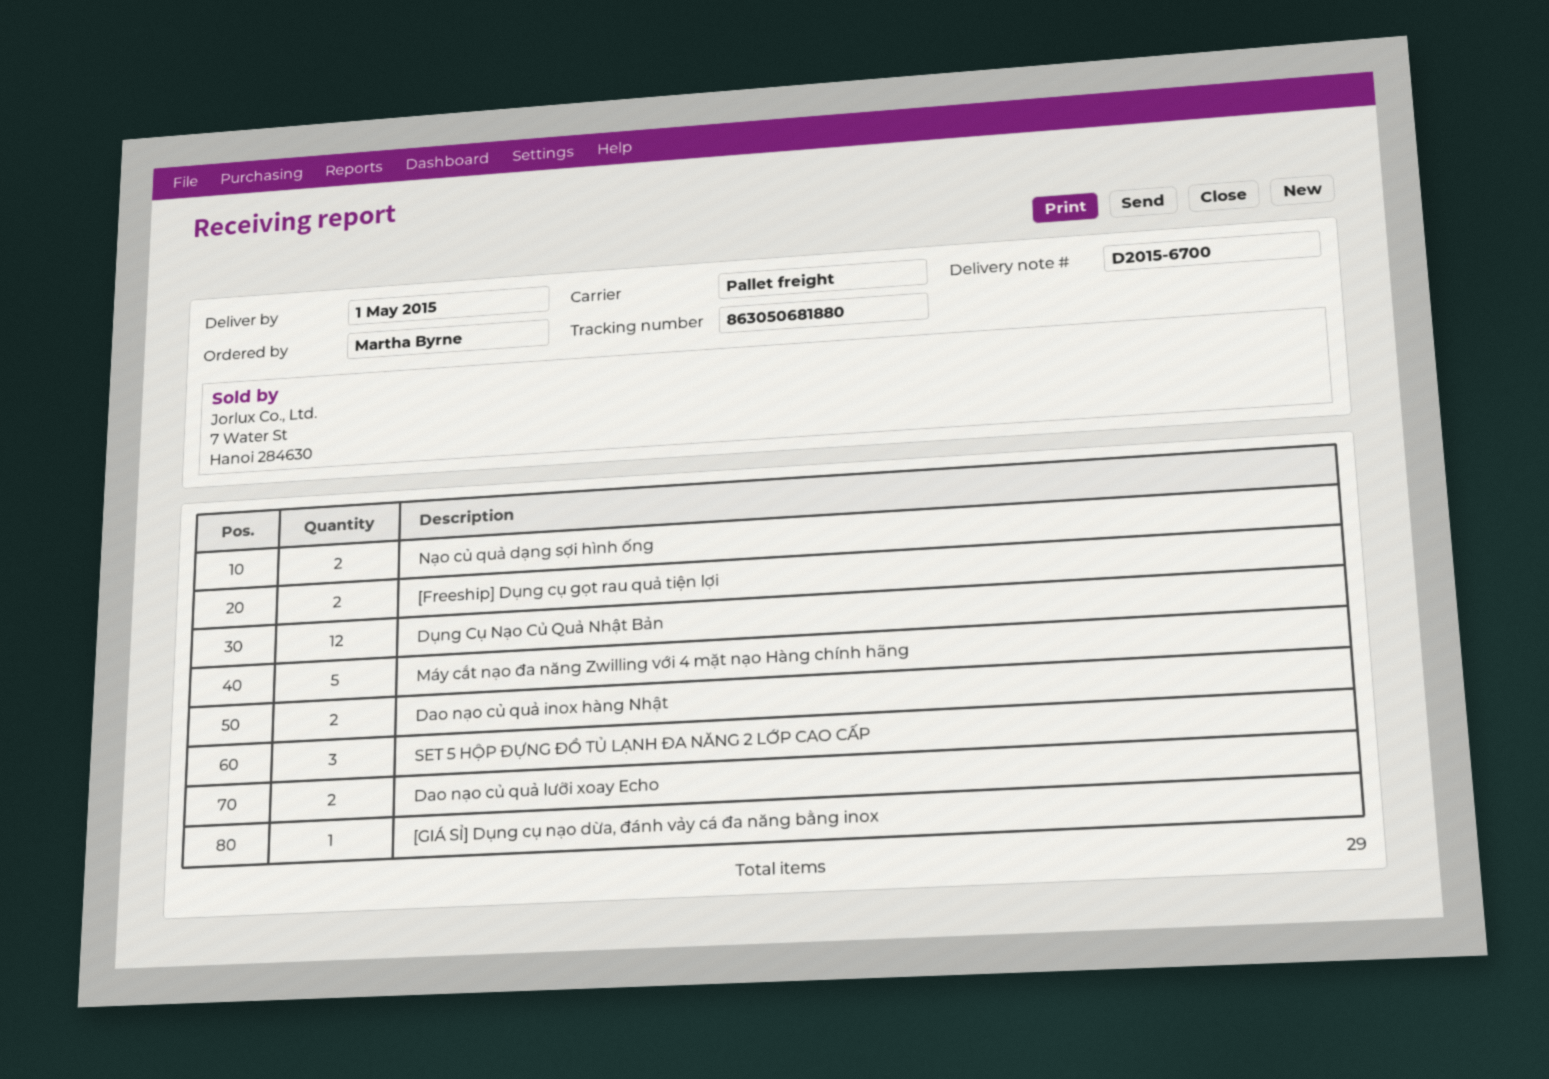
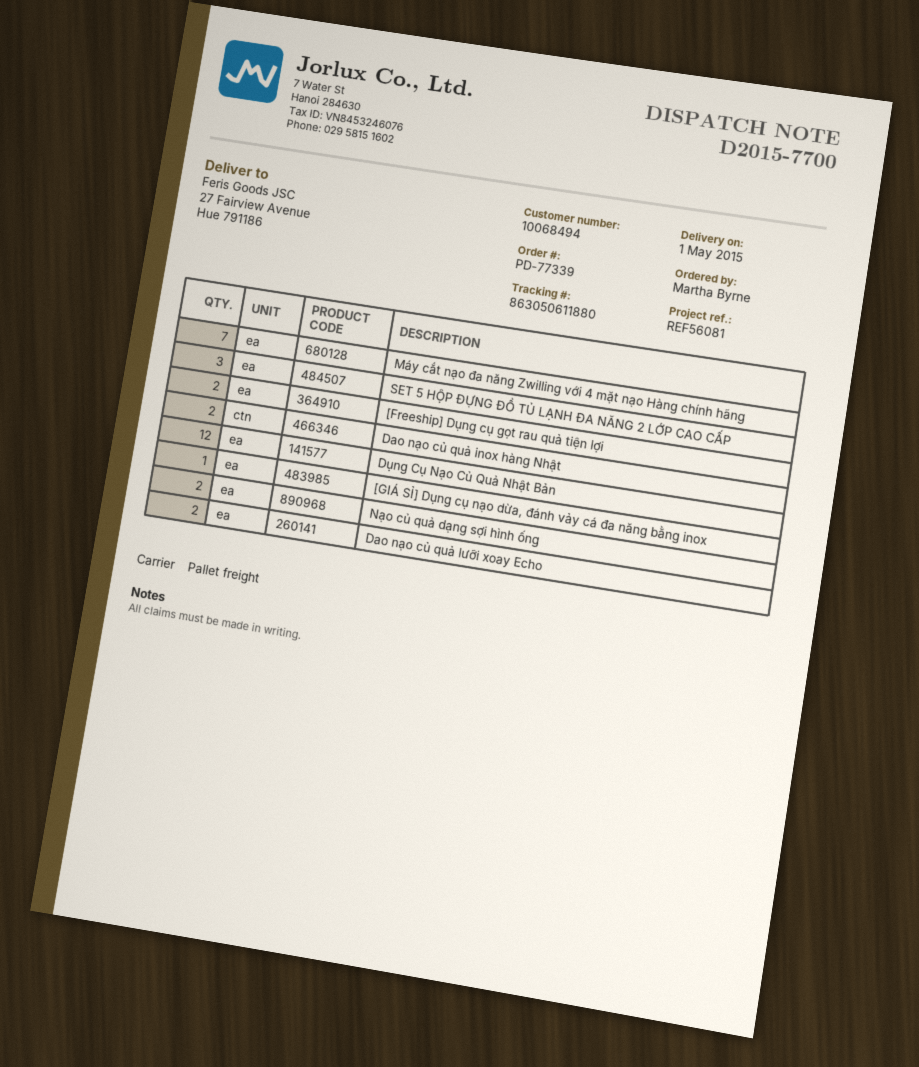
delivery note number: D2015-6700 -> D2015-7700
tracking number: 863050681880 -> 863050611880
Máy cắt nạo đa năng Zwilling với 4 mặt nạo Hàng chính hãng: 5 -> 7

